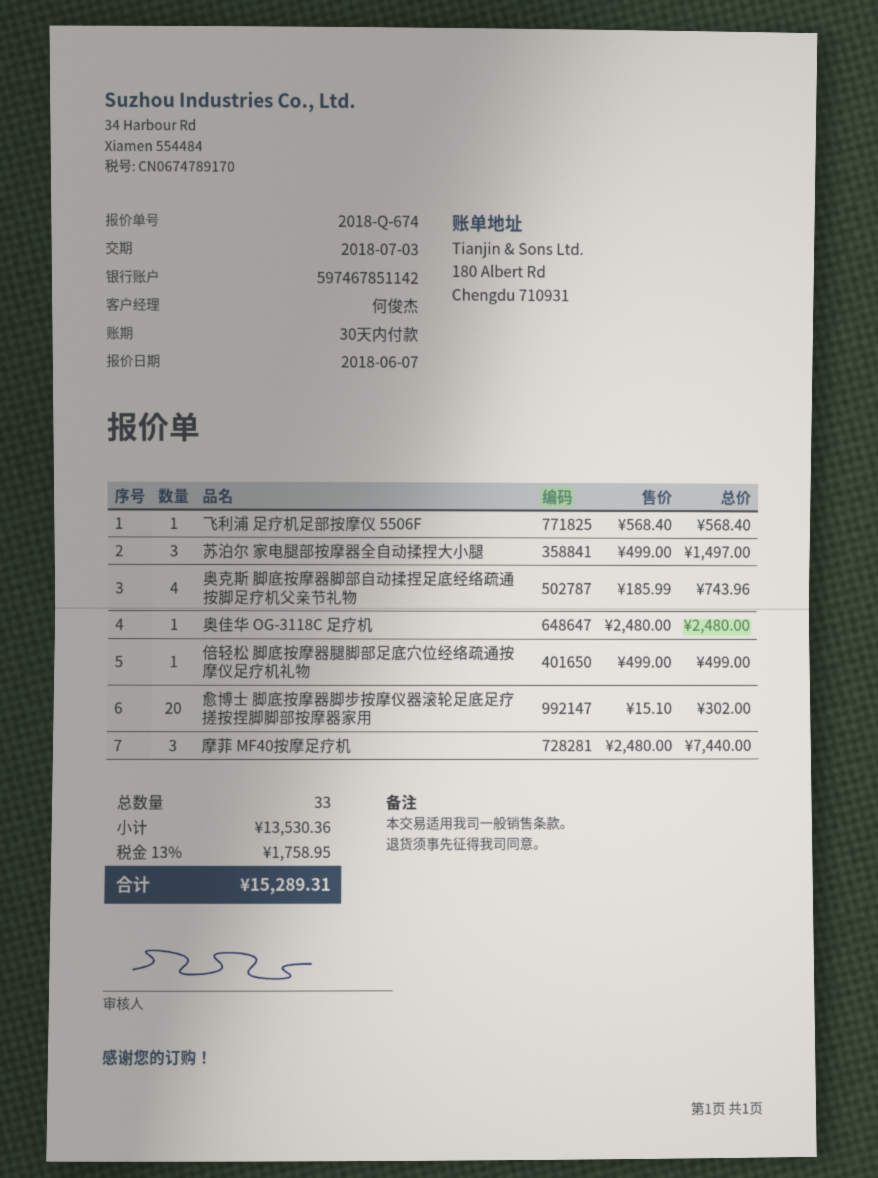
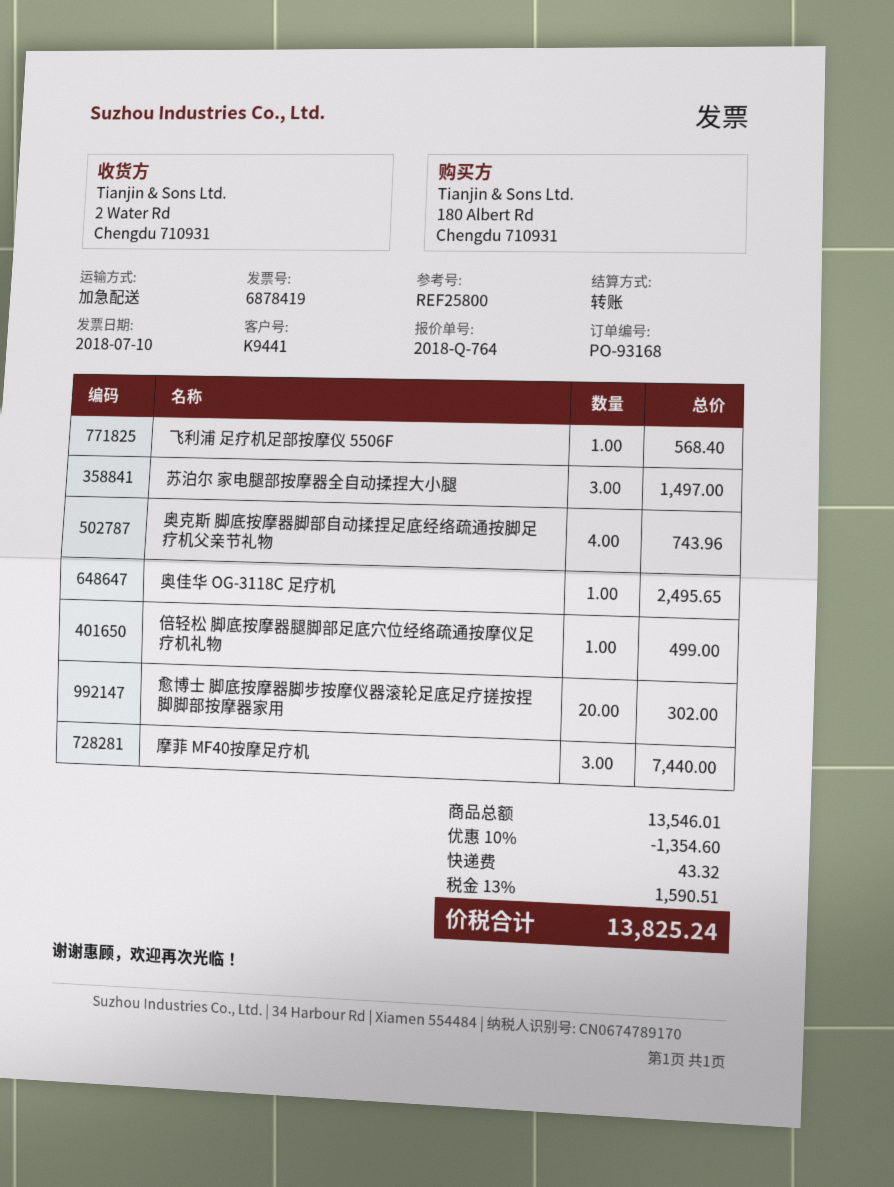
quote number: 2018-Q-674 -> 2018-Q-764
奥佳华 OG-3118C 足疗机: 1 for 2480.00 -> 1 for 2495.65
subtotal: 13530.36 -> 13546.01
discount: none -> 10% = 1354.60
shipping: none -> 43.32
tax: 13% = 1758.95 -> 13% = 1590.51
total: 15289.31 -> 13825.24

